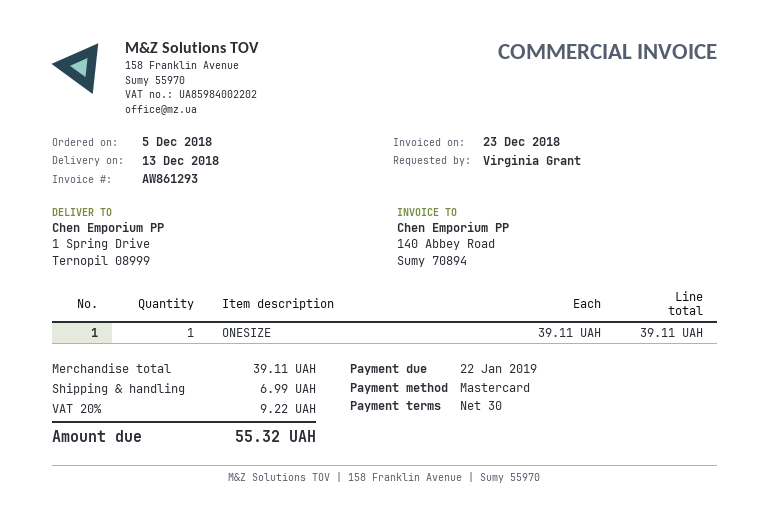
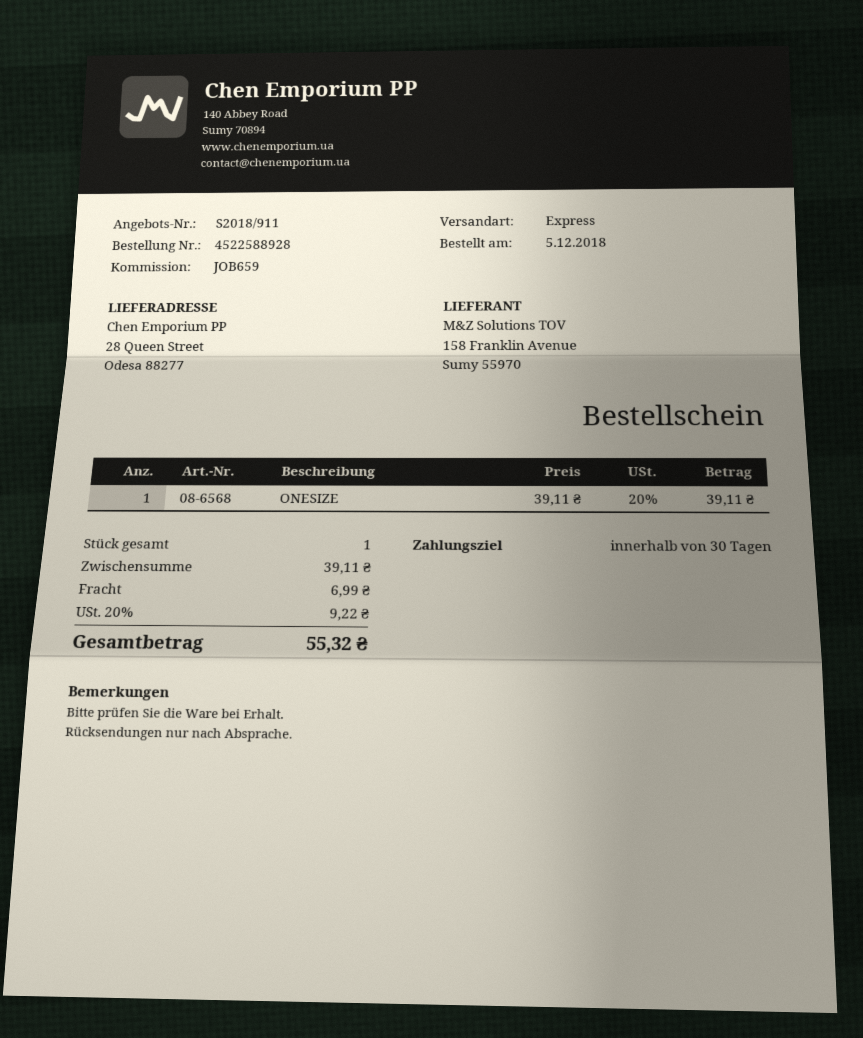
ship to: 1 Spring Drive, Ternopil 08999 -> 28 Queen Street, Odesa 88277

